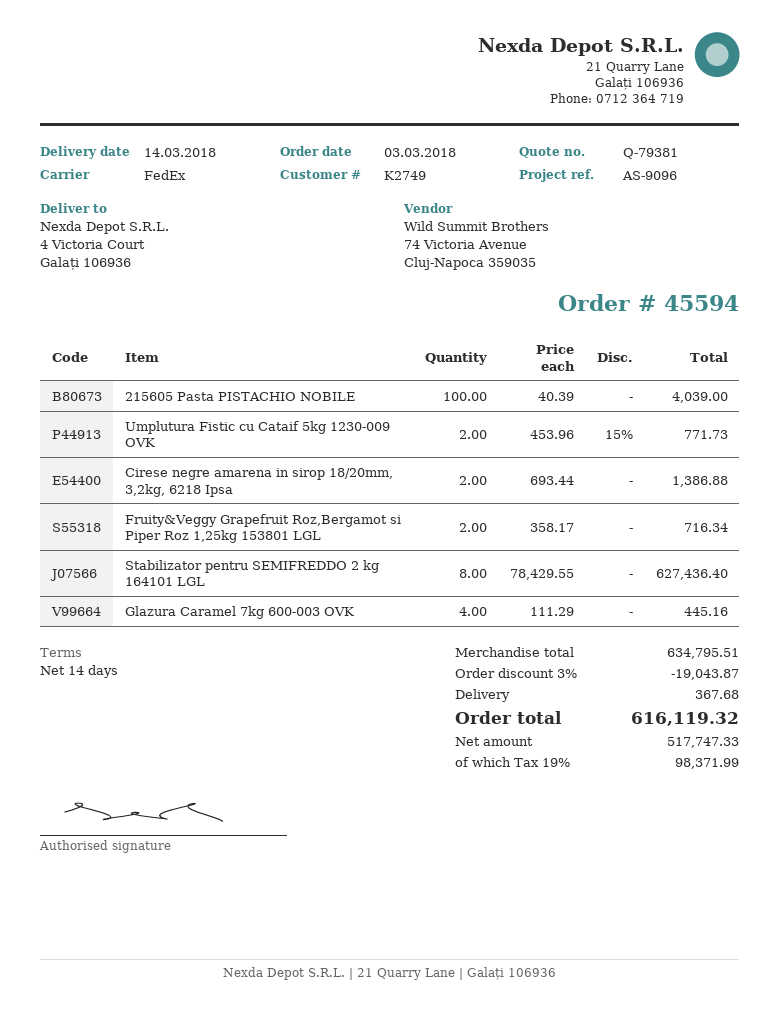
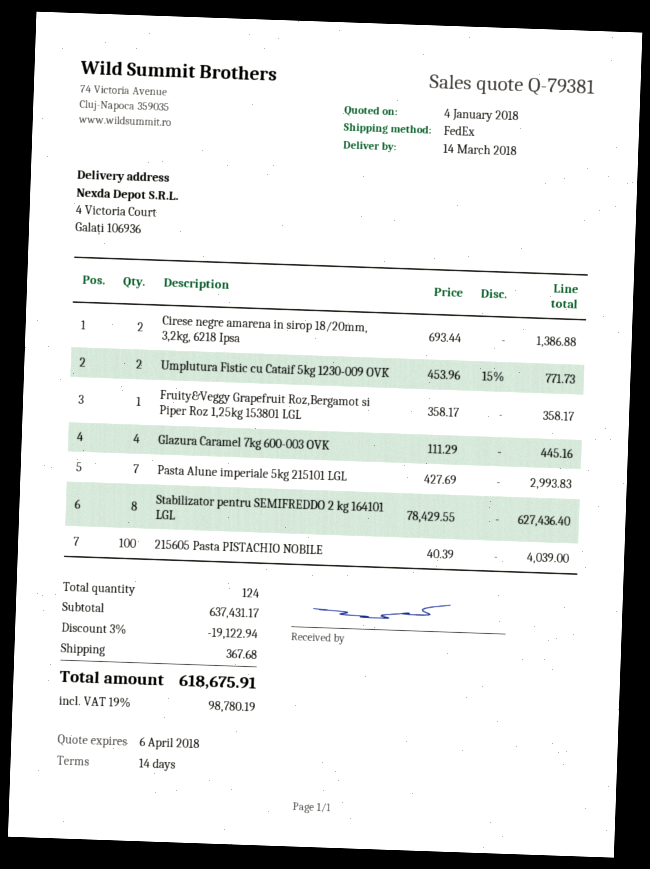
Fruity&Veggy Grapefruit Roz,Bergamot si Piper Roz 1,25kg 153801 LGL: 2 x 358.17 = 716.34 -> 1 x 358.17 = 358.17
Pasta Alune imperiale 5kg 215101 LGL: none -> 7 x 427.69 = 2993.83
subtotal: 634795.51 -> 637431.17
discount: 3% = 19043.87 -> 3% = 19122.94
tax: 19% = 98371.99 -> 19% = 98780.19
total: 616119.32 -> 618675.91

